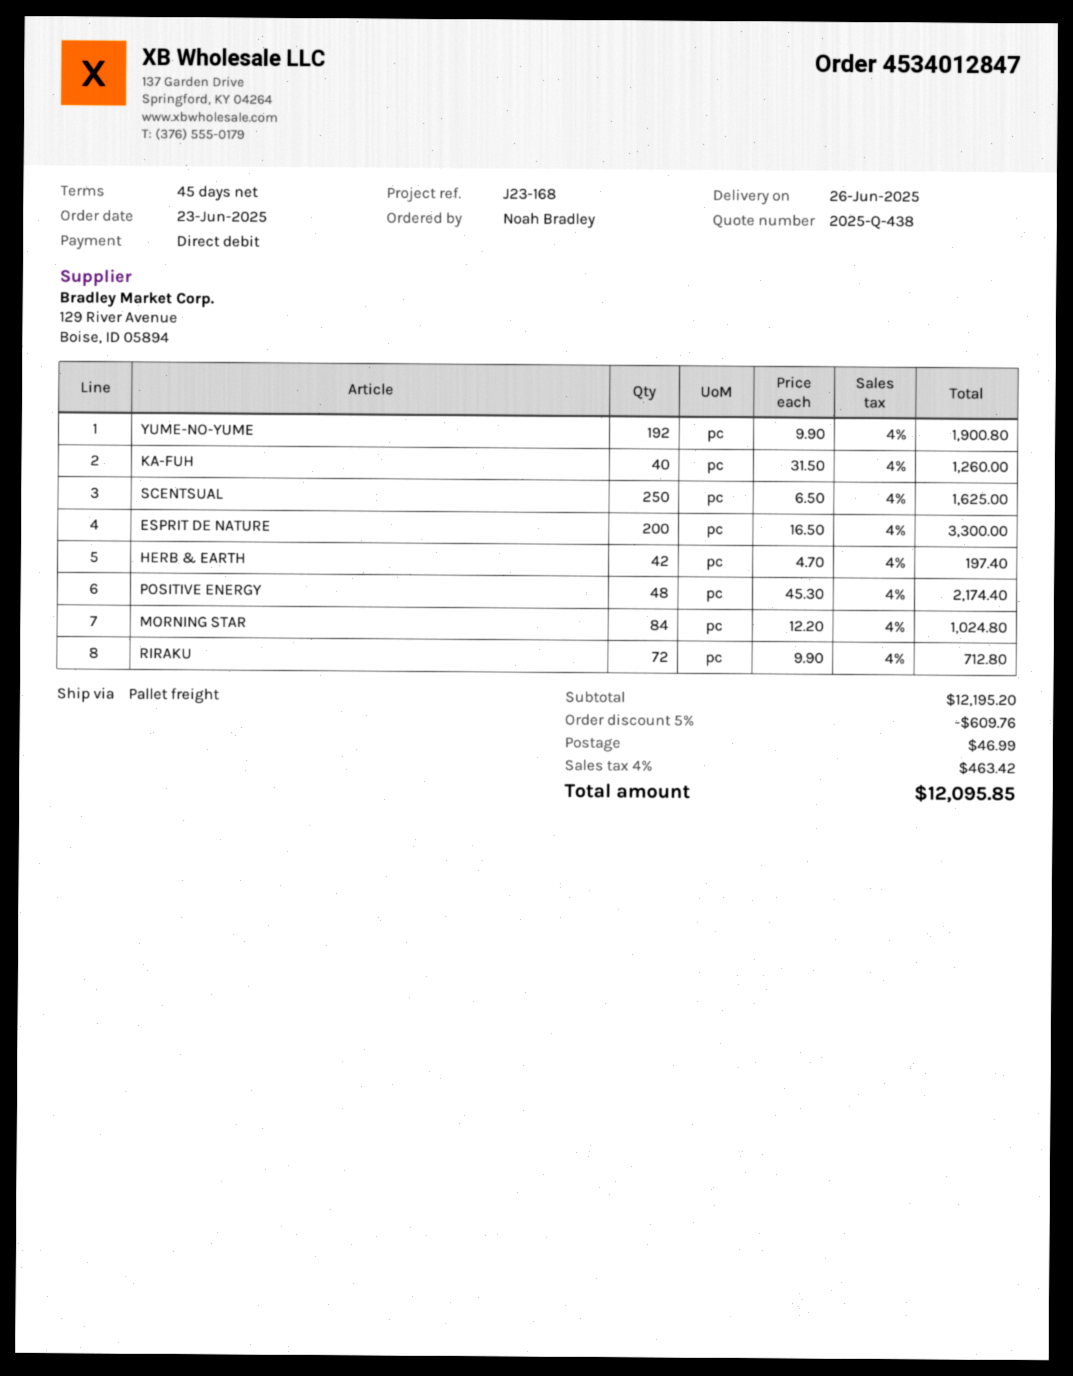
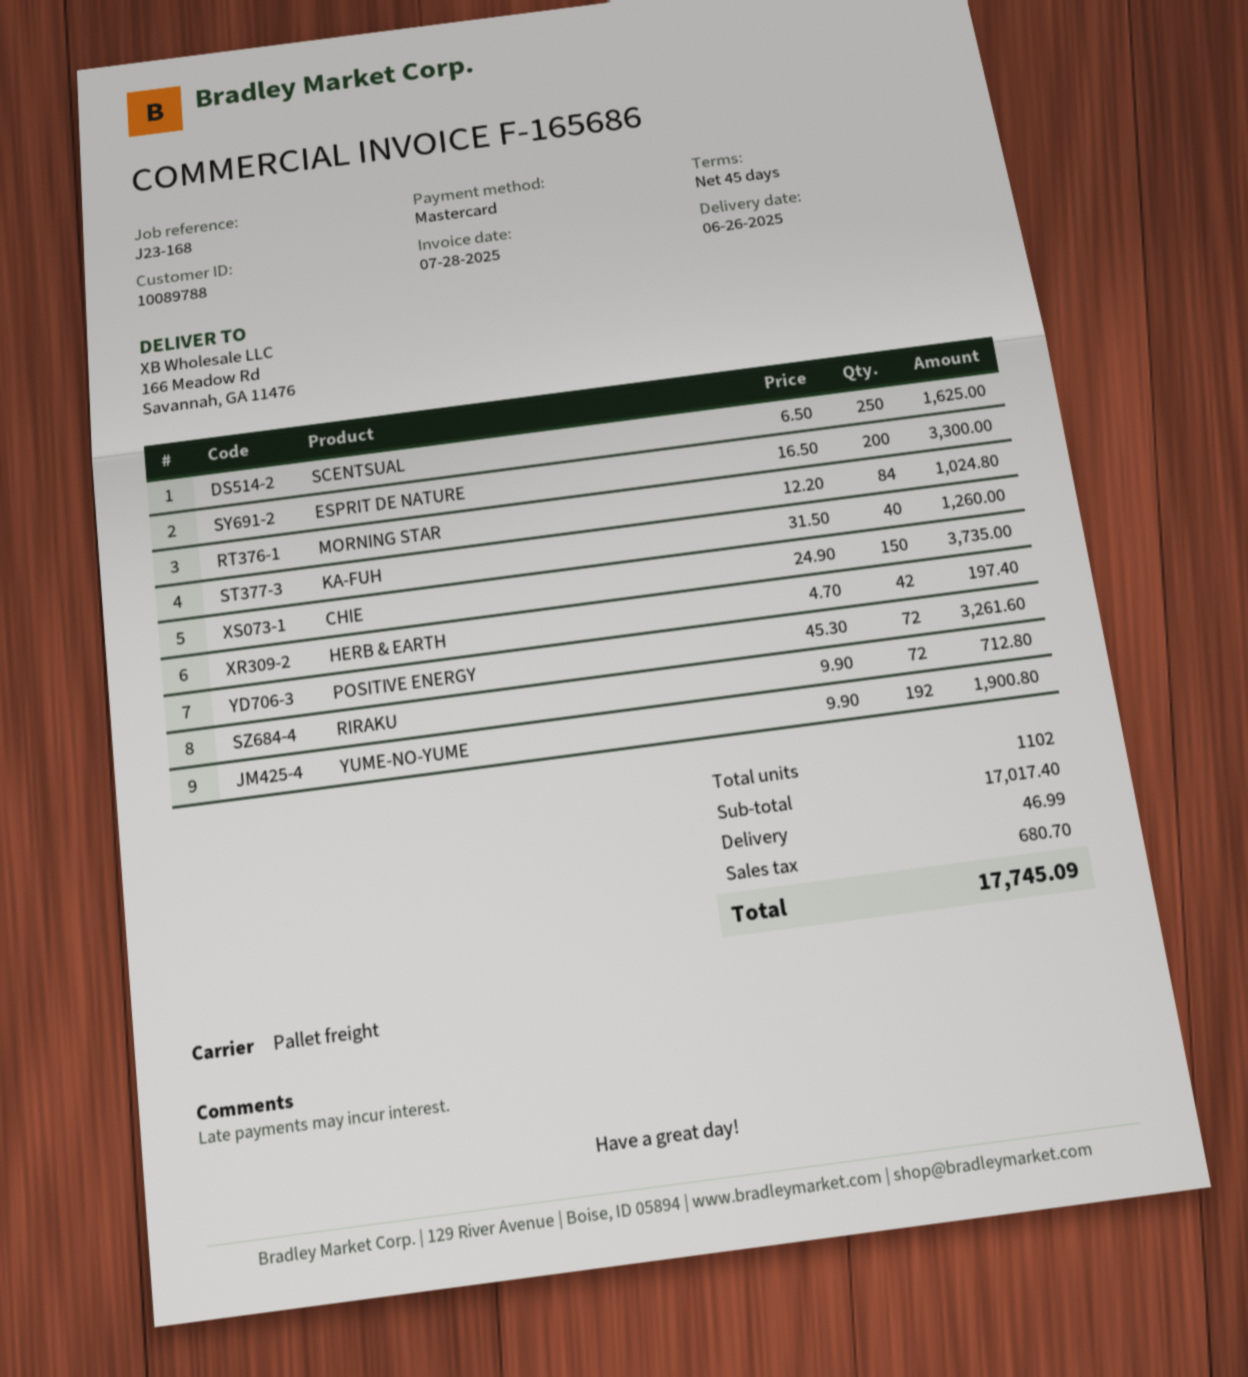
payment method: direct debit -> Mastercard
POSITIVE ENERGY: 48 x 45.30 = 2174.40 -> 72 x 45.30 = 3261.60
CHIE: none -> 150 x 24.90 = 3735.00
subtotal: 12195.20 -> 17017.40
discount: 5% = 609.76 -> none
tax: 463.42 -> 680.70
total: 12095.85 -> 17745.09

